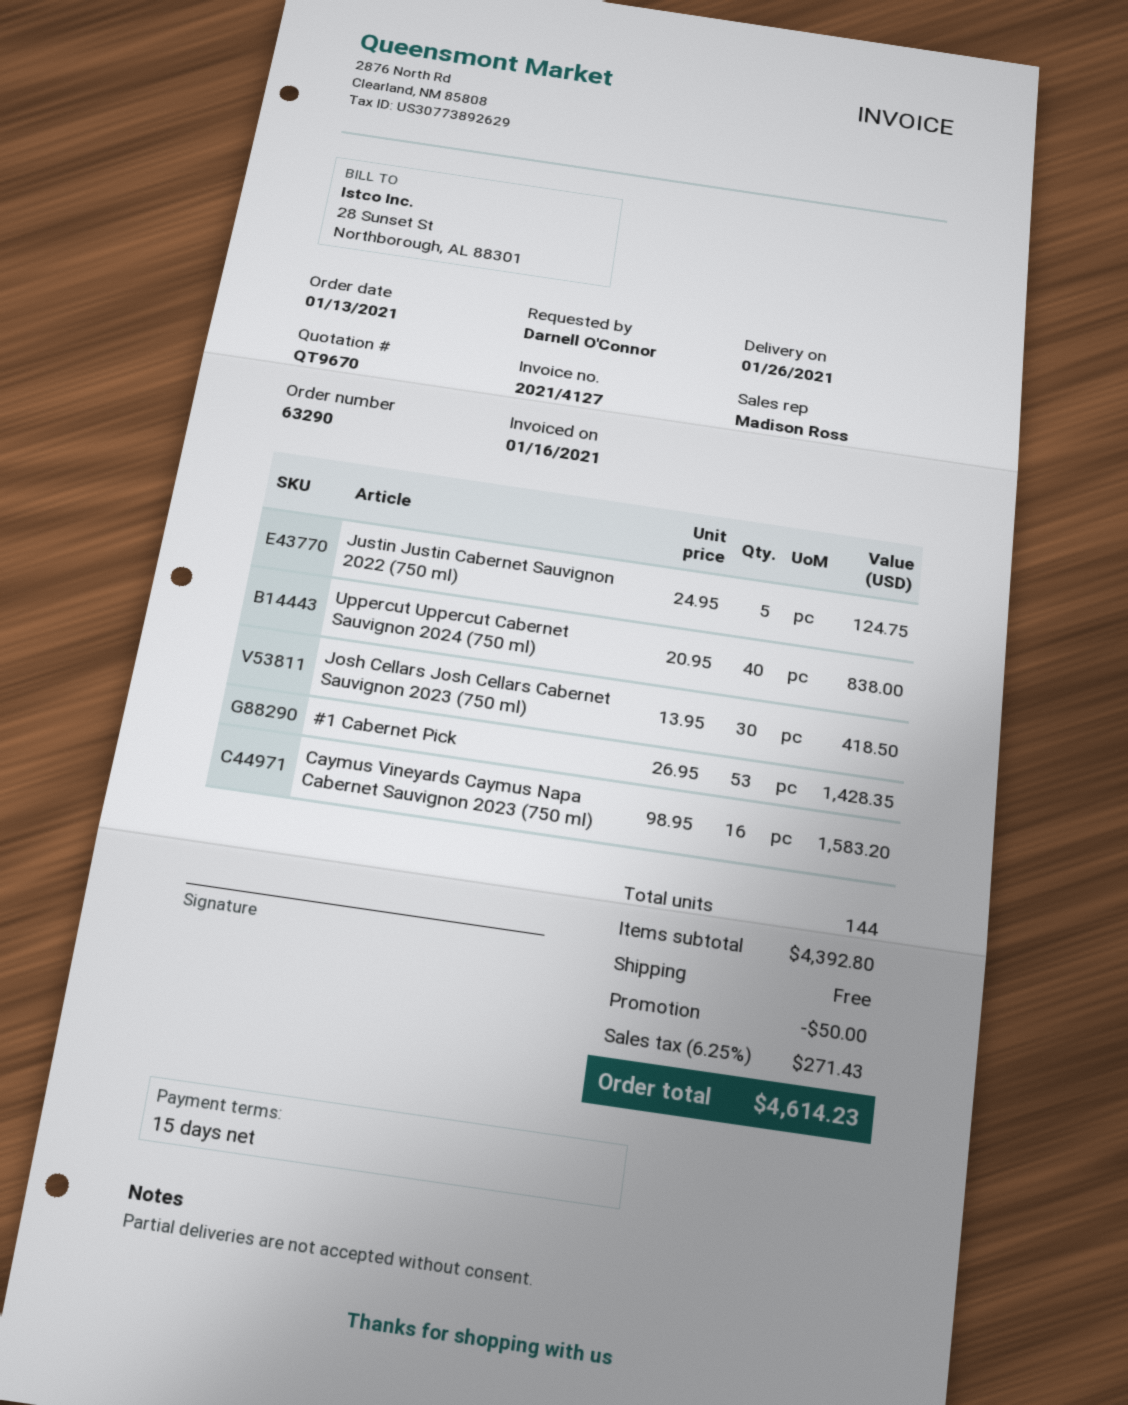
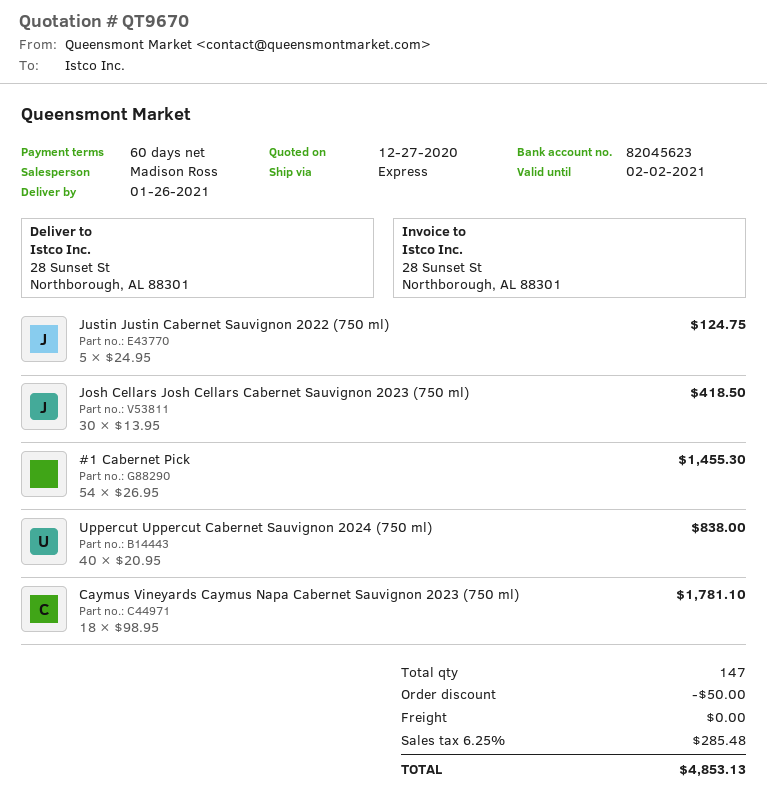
payment terms: 15 days -> 60 days
#1 Cabernet Pick: 53 x 26.95 = 1428.35 -> 54 x 26.95 = 1455.30
Caymus Vineyards Caymus Napa Cabernet Sauvignon 2023 (750 ml): 16 x 98.95 = 1583.20 -> 18 x 98.95 = 1781.10
total quantity: 144 -> 147
tax: 6.25% = 271.43 -> 6.25% = 285.48
total: 4614.23 -> 4853.13

